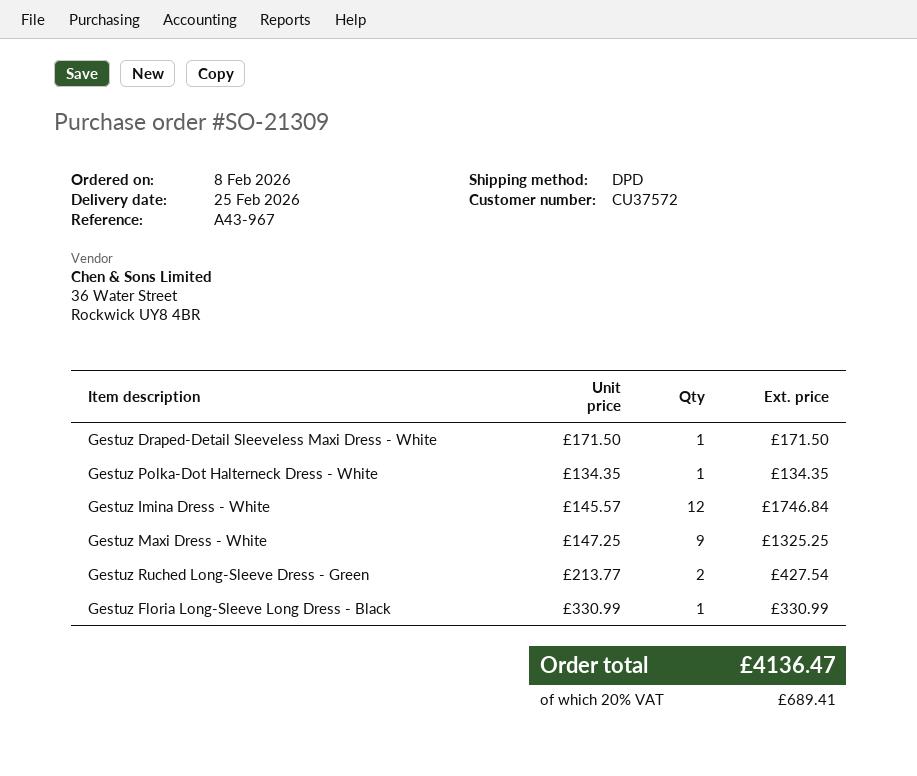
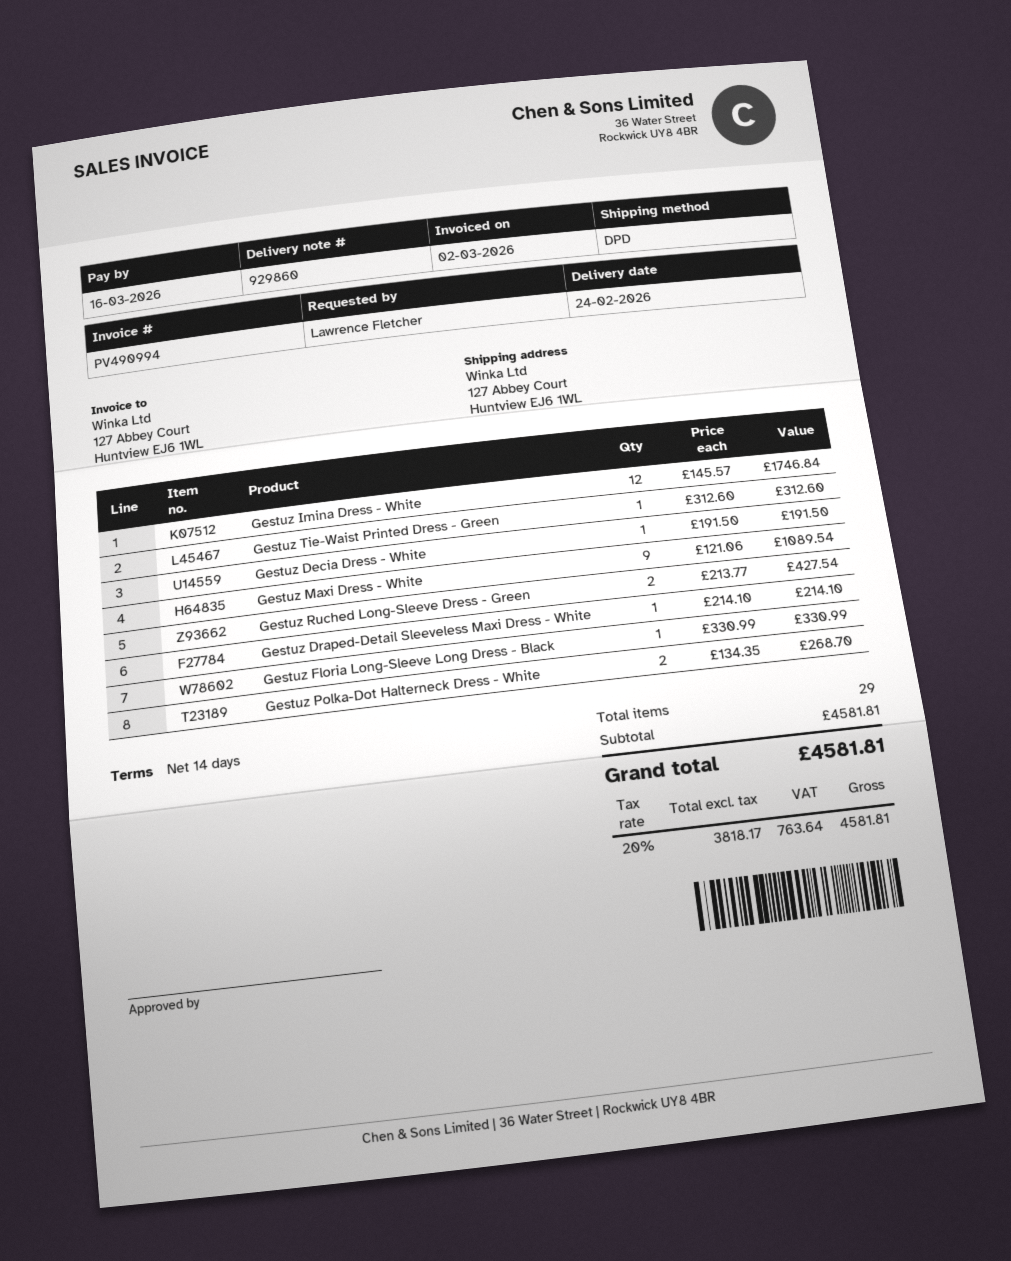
delivery date: 2026-02-25 -> 2026-02-24
Gestuz Draped-Detail Sleeveless Maxi Dress - White: 1 x 171.50 = 171.50 -> 1 x 214.10 = 214.10
Gestuz Polka-Dot Halterneck Dress - White: 1 x 134.35 = 134.35 -> 2 x 134.35 = 268.70
Gestuz Maxi Dress - White: 9 x 147.25 = 1325.25 -> 9 x 121.06 = 1089.54
Gestuz Tie-Waist Printed Dress - Green: none -> 1 x 312.60 = 312.60
Gestuz Decia Dress - White: none -> 1 x 191.50 = 191.50
tax: 20% = 689.41 -> 20% = 763.64
total: 4136.47 -> 4581.81

